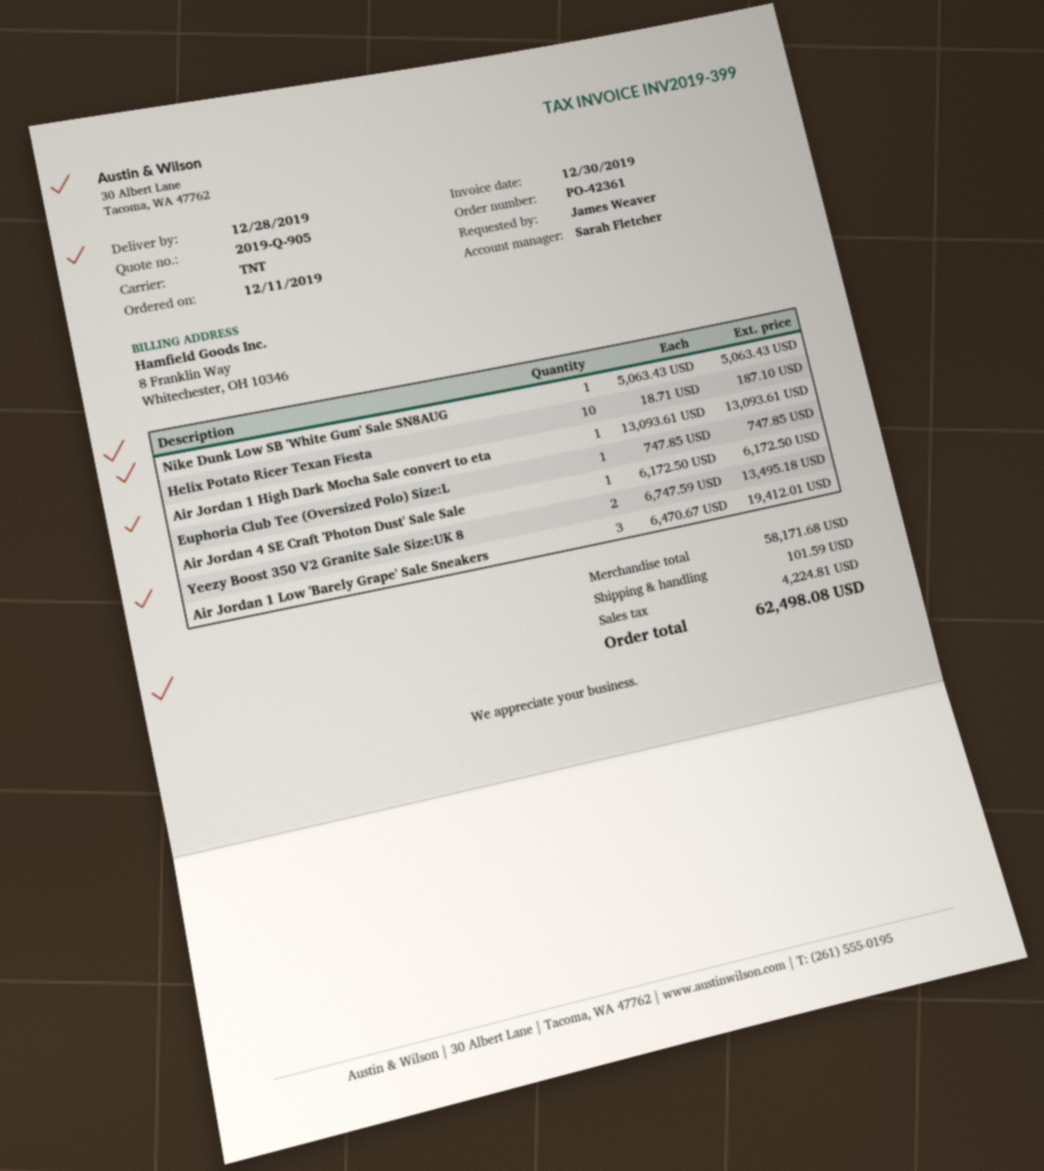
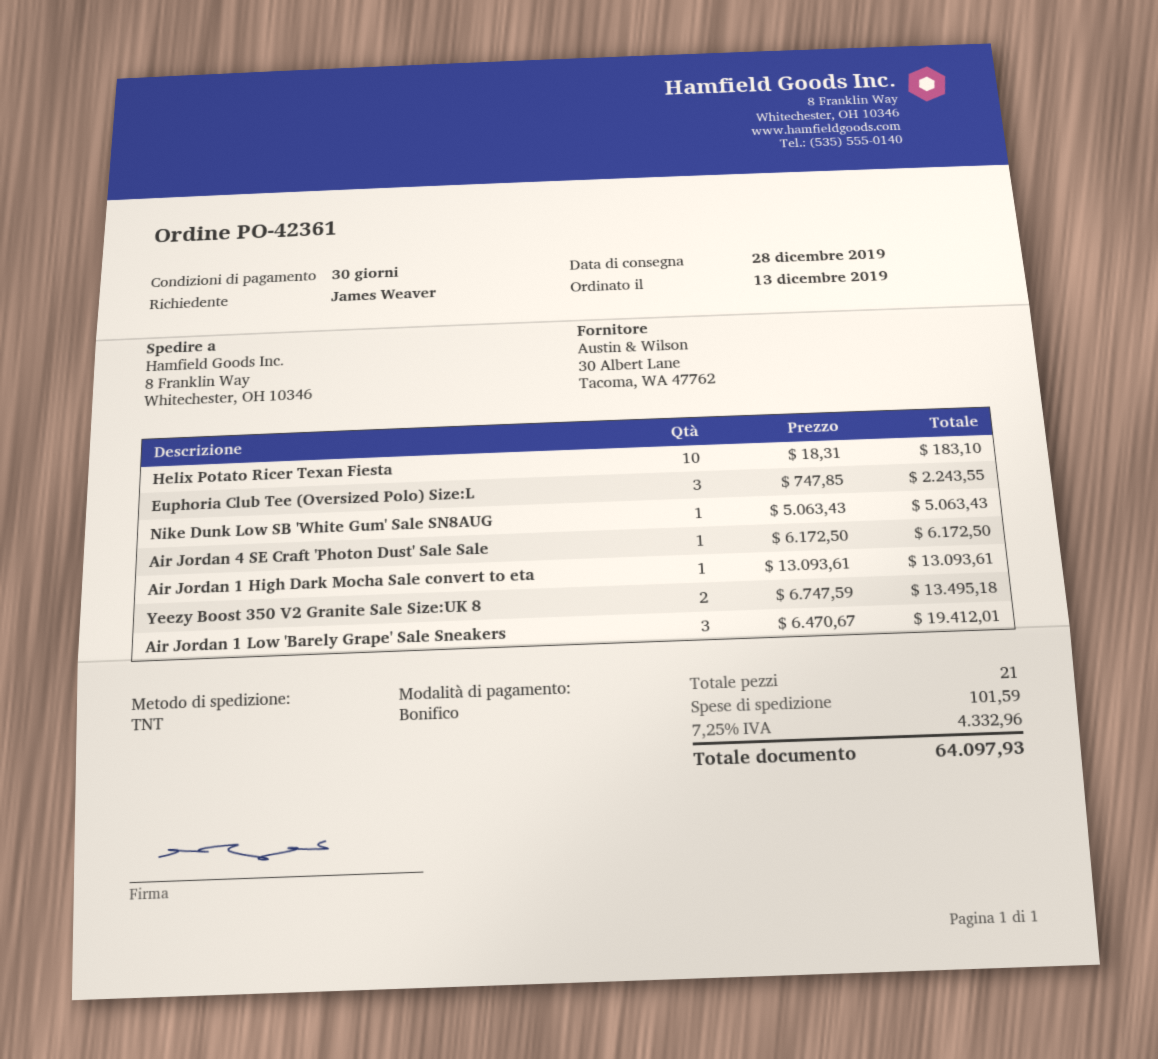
order date: 2019-12-11 -> 2019-12-13
Helix Potato Ricer Texan Fiesta: 10 x 18.71 = 187.10 -> 10 x 18.31 = 183.10
Euphoria Club Tee (Oversized Polo) Size:L: 1 x 747.85 = 747.85 -> 3 x 747.85 = 2243.55
tax: 4224.81 -> 4332.96
total: 62498.08 -> 64097.93

